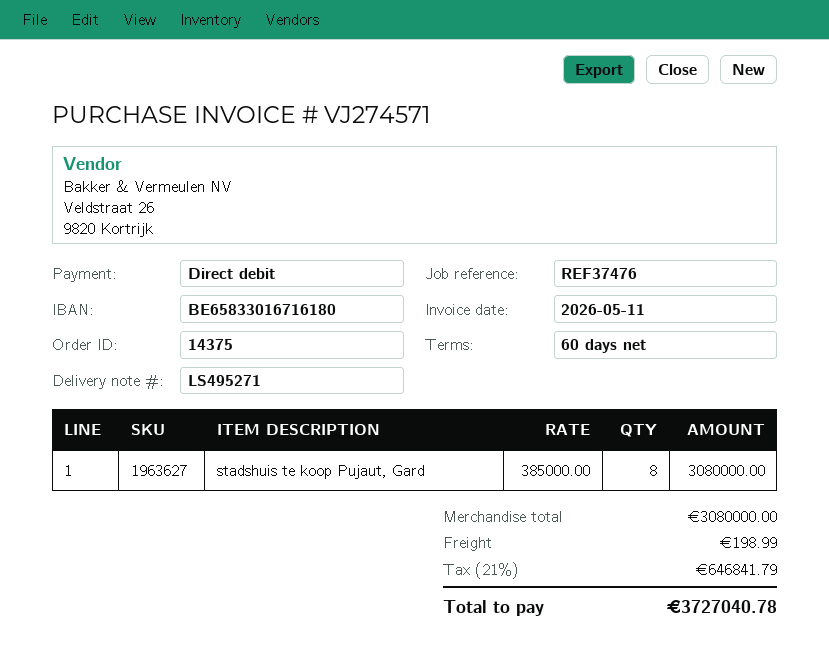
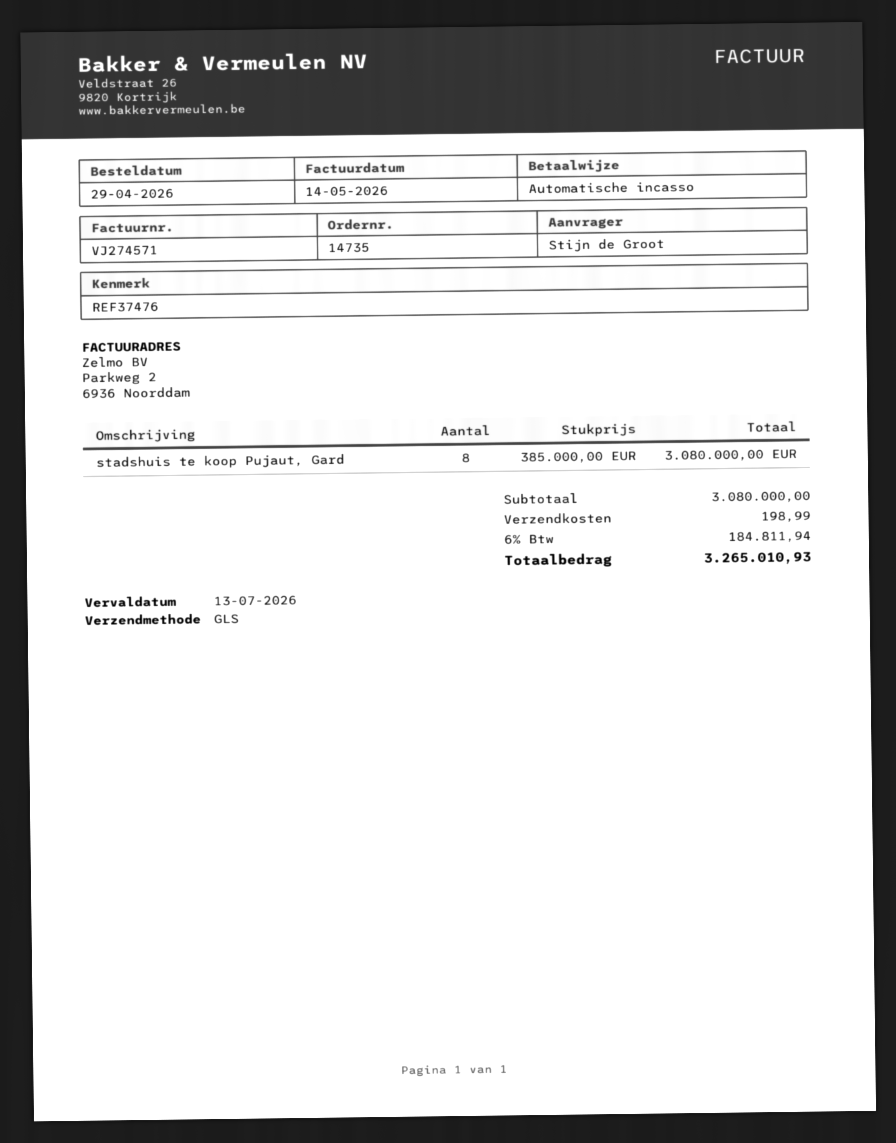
order number: 14375 -> 14735
invoice date: 2026-05-11 -> 2026-05-14
tax: 21% = 646841.79 -> 6% = 184811.94
total: 3727040.78 -> 3265010.93

